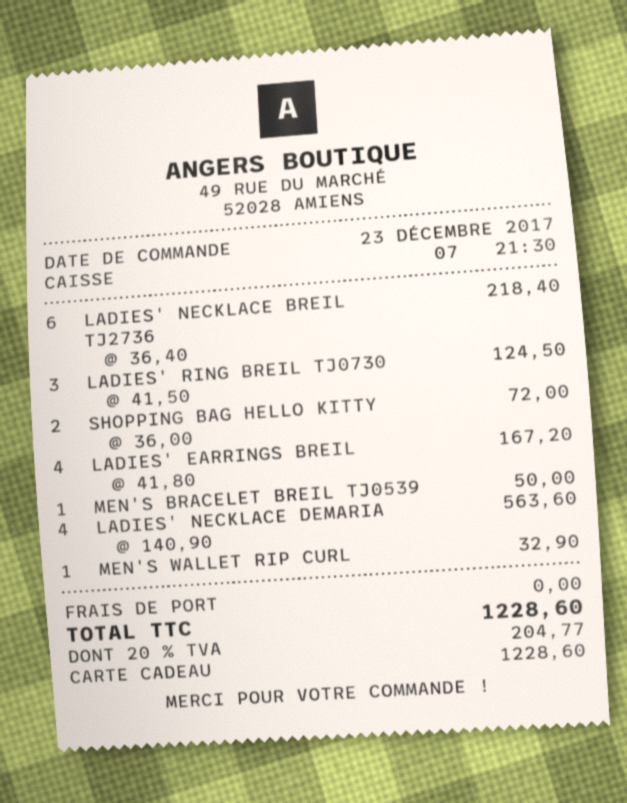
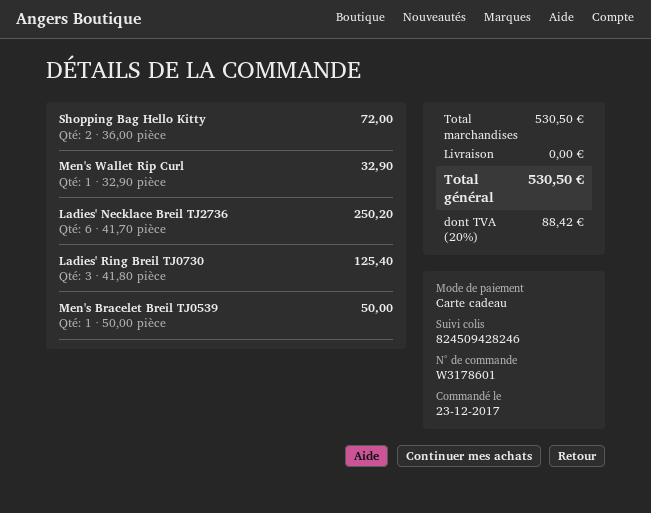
LADIES' NECKLACE BREIL TJ2736: 6 x 36.40 = 218.40 -> 6 x 41.70 = 250.20
LADIES' RING BREIL TJ0730: 3 x 41.50 = 124.50 -> 3 x 41.80 = 125.40
LADIES' EARRINGS BREIL: 4 x 41.80 = 167.20 -> none
LADIES' NECKLACE DEMARIA: 4 x 140.90 = 563.60 -> none
tax: 20% = 204.77 -> 20% = 88.42
total: 1228.60 -> 530.50

